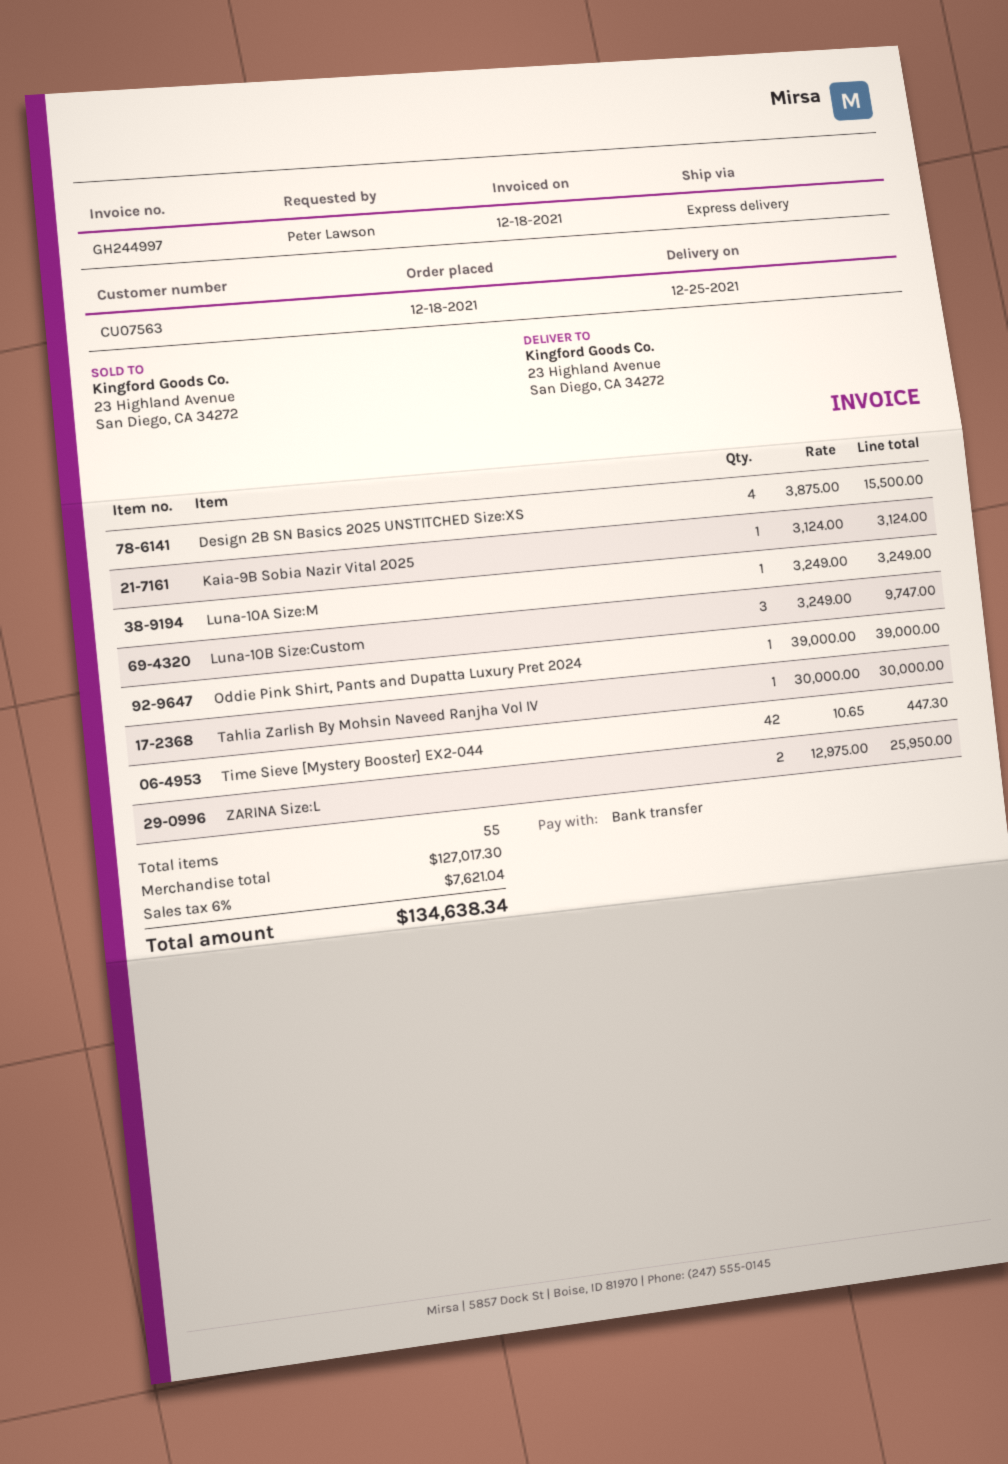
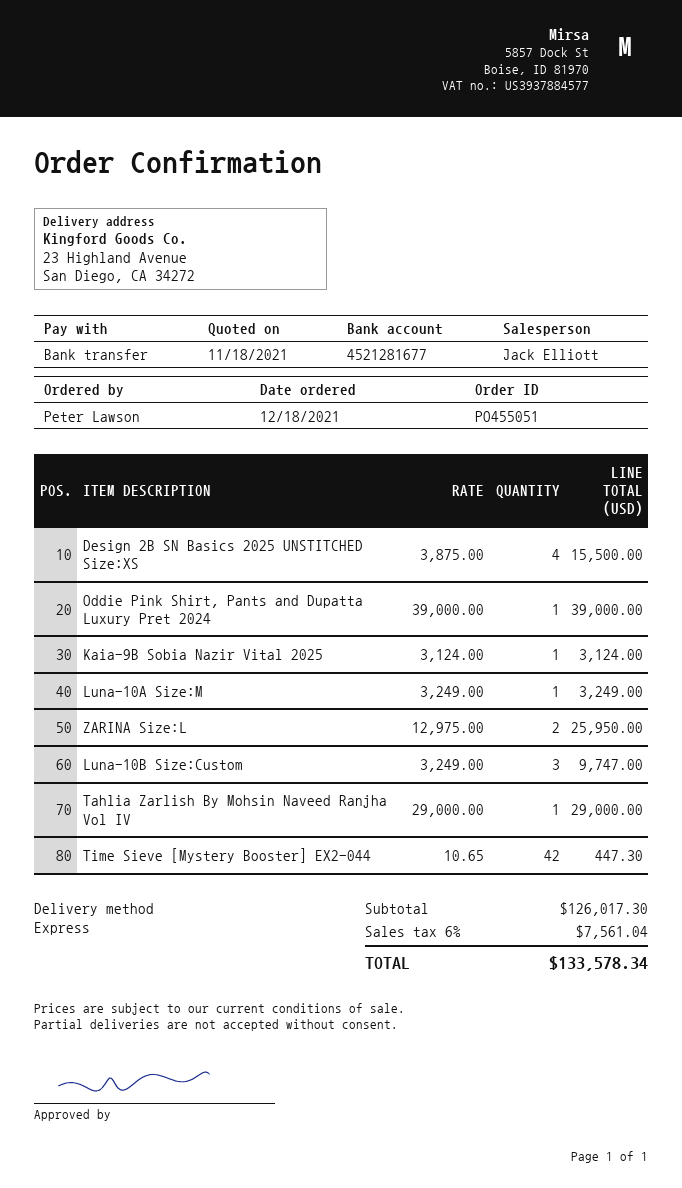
Tahlia Zarlish By Mohsin Naveed Ranjha Vol IV: 1 x 30000.00 = 30000.00 -> 1 x 29000.00 = 29000.00
subtotal: 127017.30 -> 126017.30
tax: 6% = 7621.04 -> 6% = 7561.04
total: 134638.34 -> 133578.34

